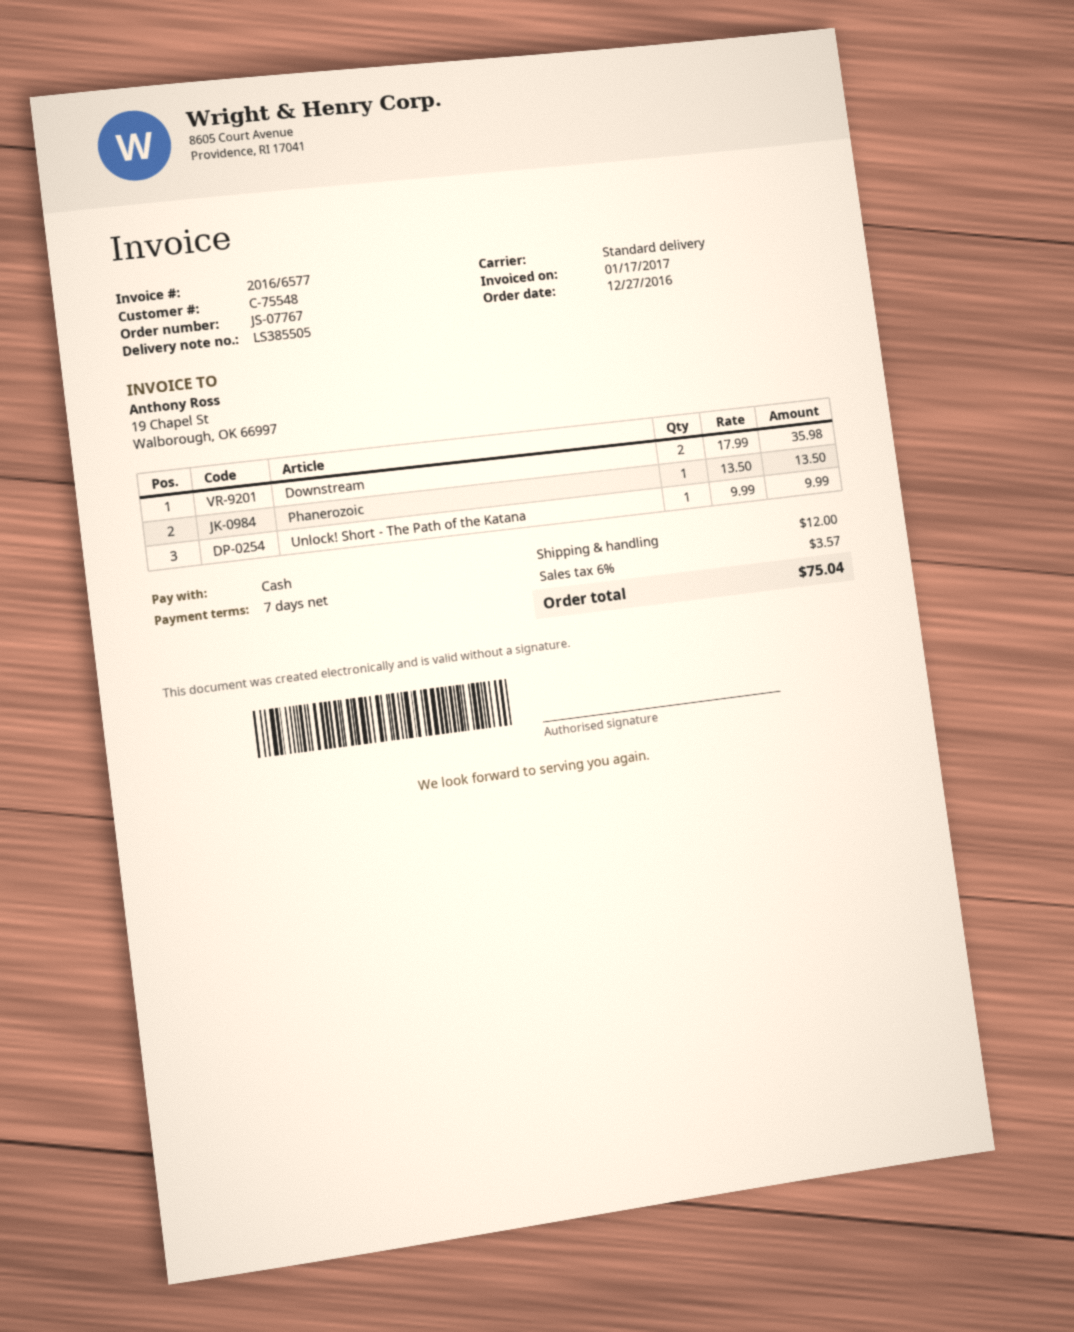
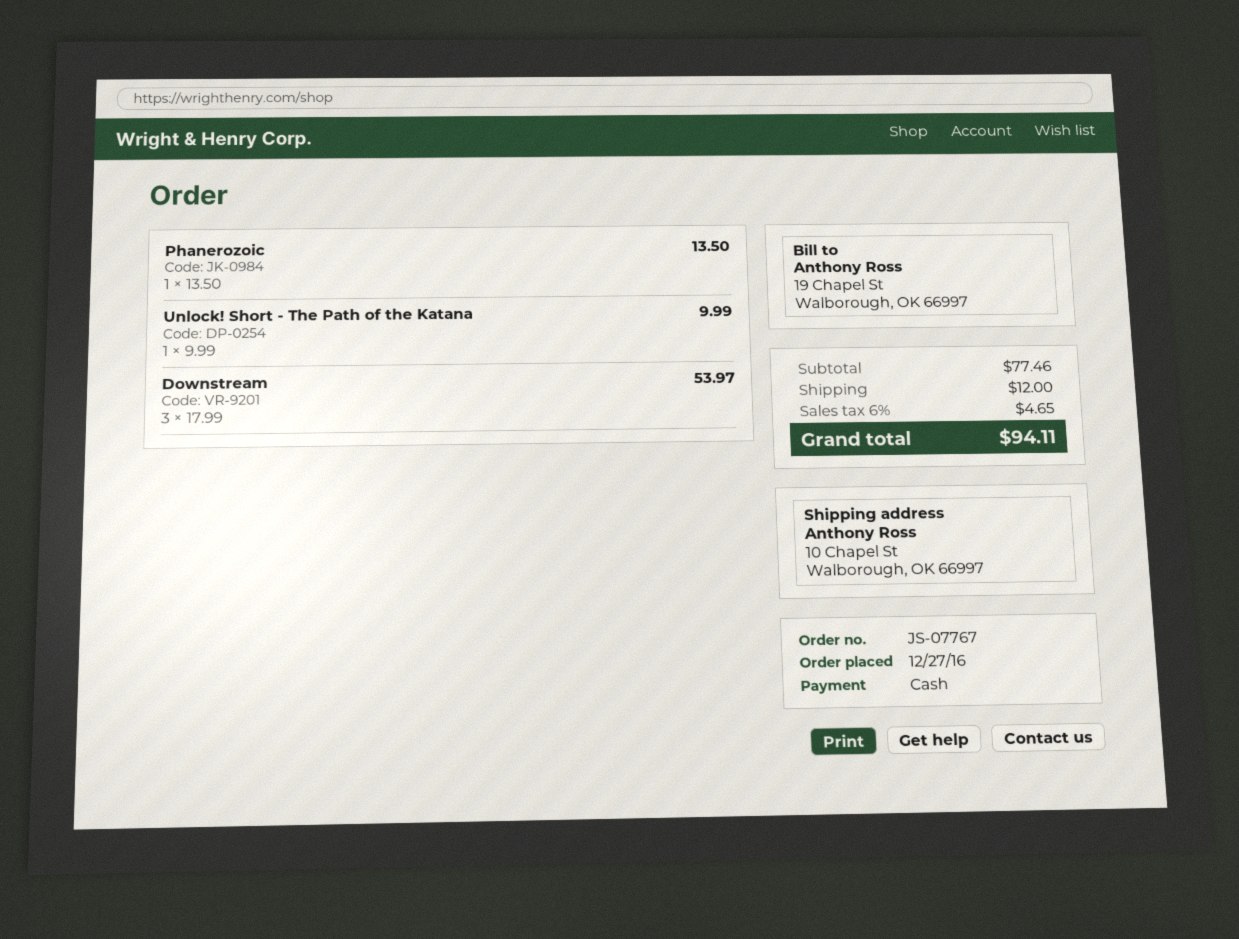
Downstream: 2 x 17.99 = 35.98 -> 3 x 17.99 = 53.97
tax: 6% = 3.57 -> 6% = 4.65
total: 75.04 -> 94.11

